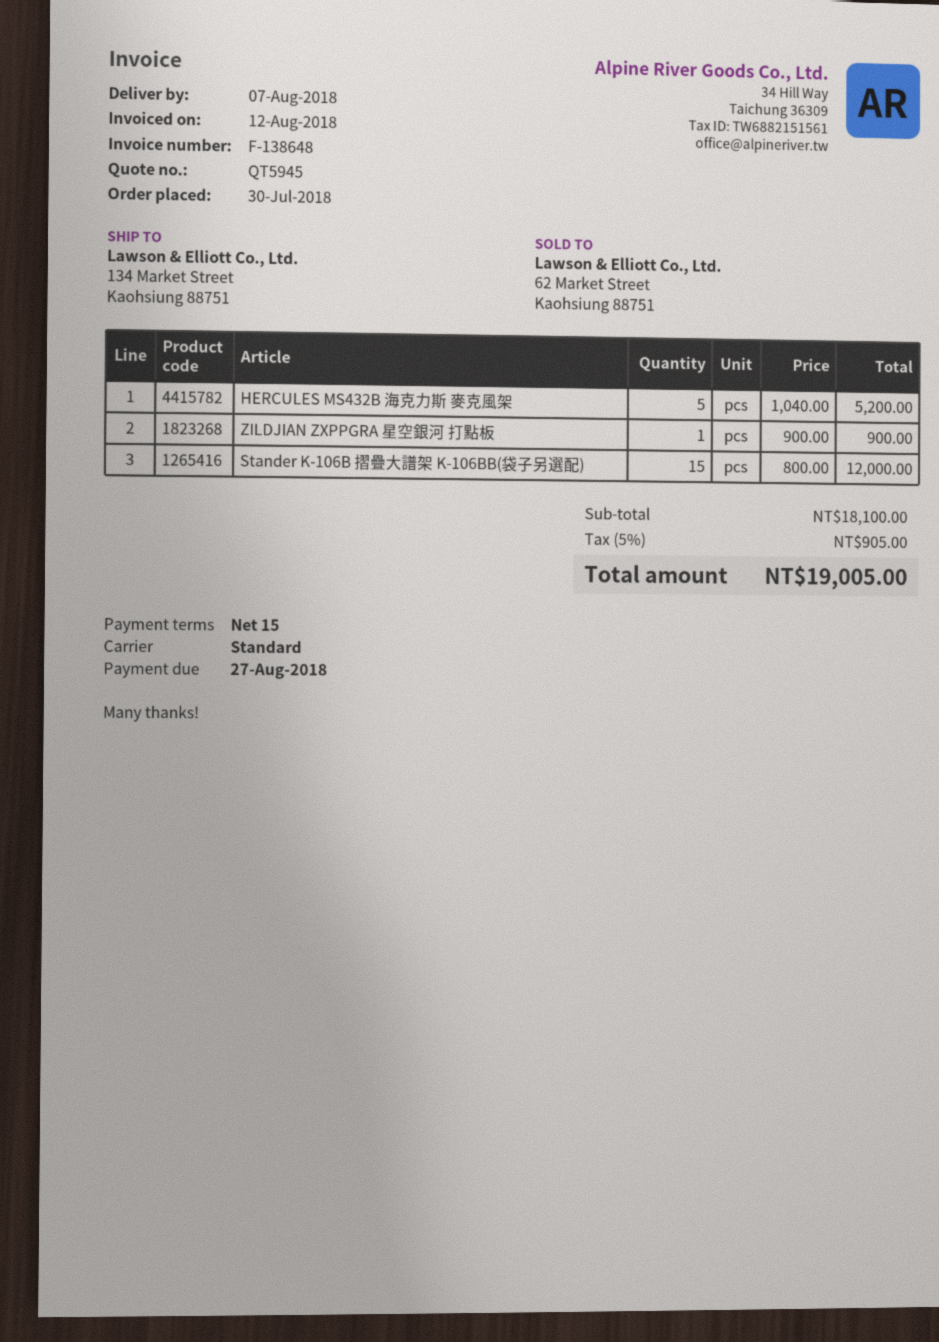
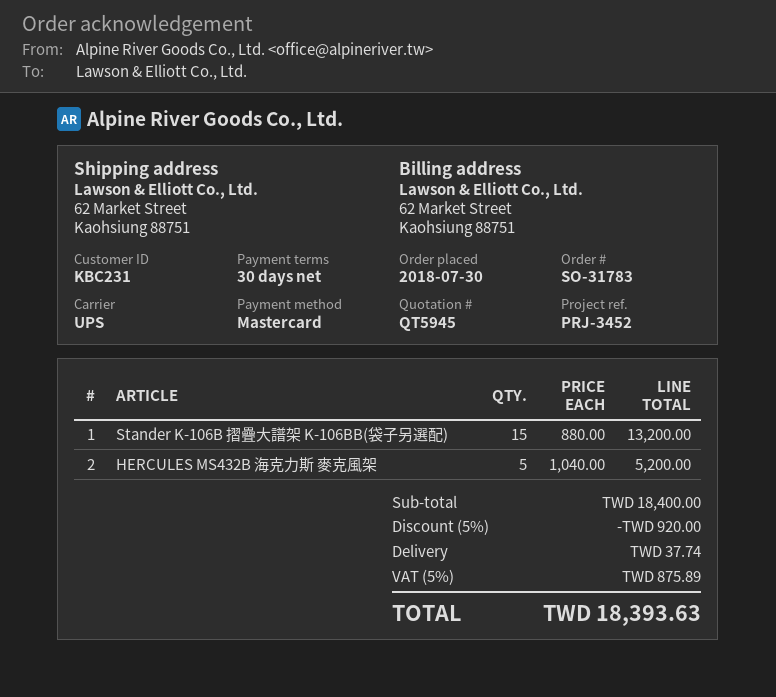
payment terms: 15 days -> 30 days
shipping method: standard -> UPS
ship to: 134 Market Street, Kaohsiung 88751 -> 62 Market Street, Kaohsiung 88751
ZILDJIAN ZXPPGRA 星空銀河 打點板: 1 x 900.00 = 900.00 -> none
Stander K-106B 摺疊大譜架 K-106BB(袋子另選配): 15 x 800.00 = 12000.00 -> 15 x 880.00 = 13200.00
subtotal: 18100.00 -> 18400.00
discount: none -> 5% = 920.00
shipping: none -> 37.74
tax: 5% = 905.00 -> 5% = 875.89
total: 19005.00 -> 18393.63

